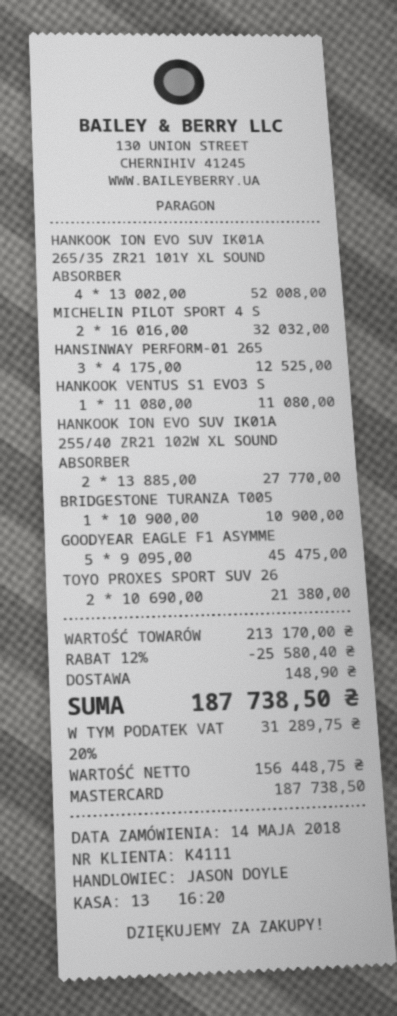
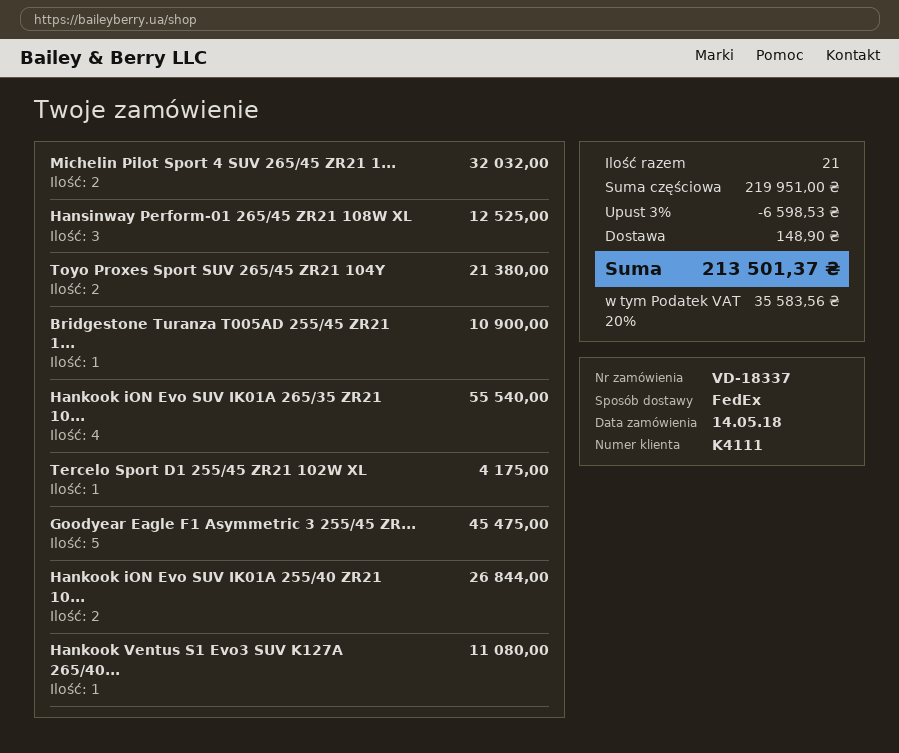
HANKOOK ION EVO SUV IK01A 265/35 ZR21 101Y XL SOUND ABSORBER: 4 for 52008.00 -> 4 for 55540.00
HANKOOK ION EVO SUV IK01A 255/40 ZR21 102W XL SOUND ABSORBER: 2 for 27770.00 -> 2 for 26844.00
Tercelo Sport D1 255/45 ZR21 102W XL: none -> 1 for 4175.00
subtotal: 213170.00 -> 219951.00
discount: 12% = 25580.40 -> 3% = 6598.53
tax: 20% = 31289.75 -> 20% = 35583.56
total: 187738.50 -> 213501.37

